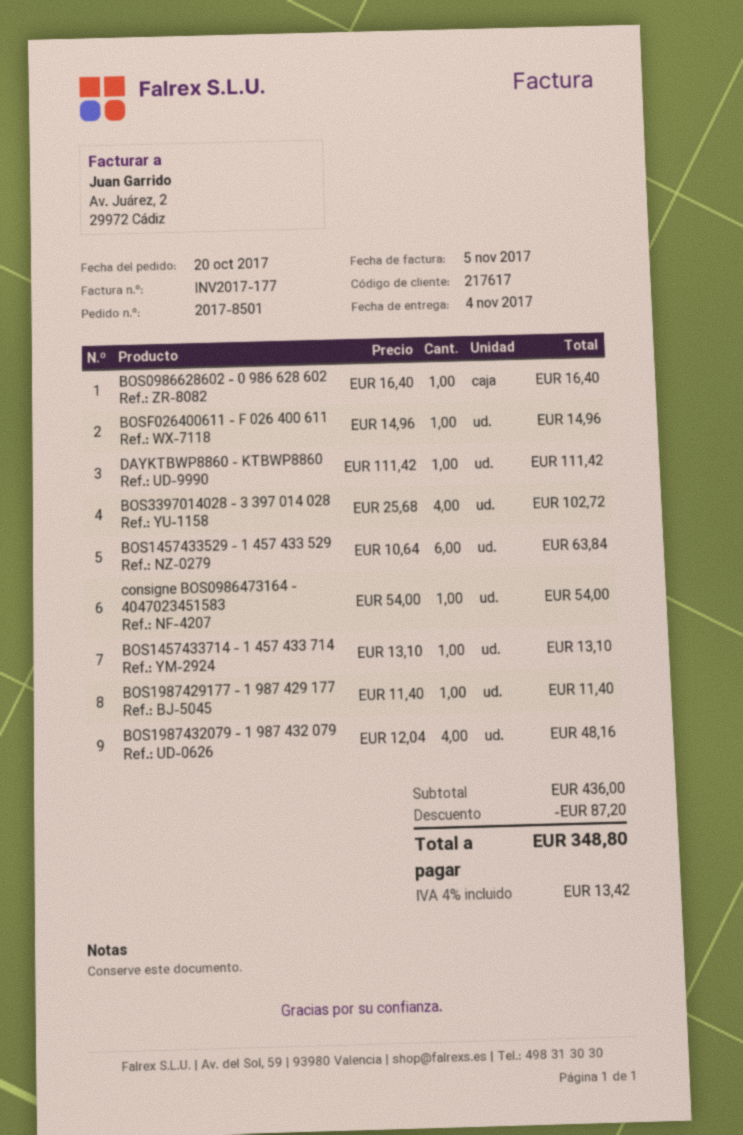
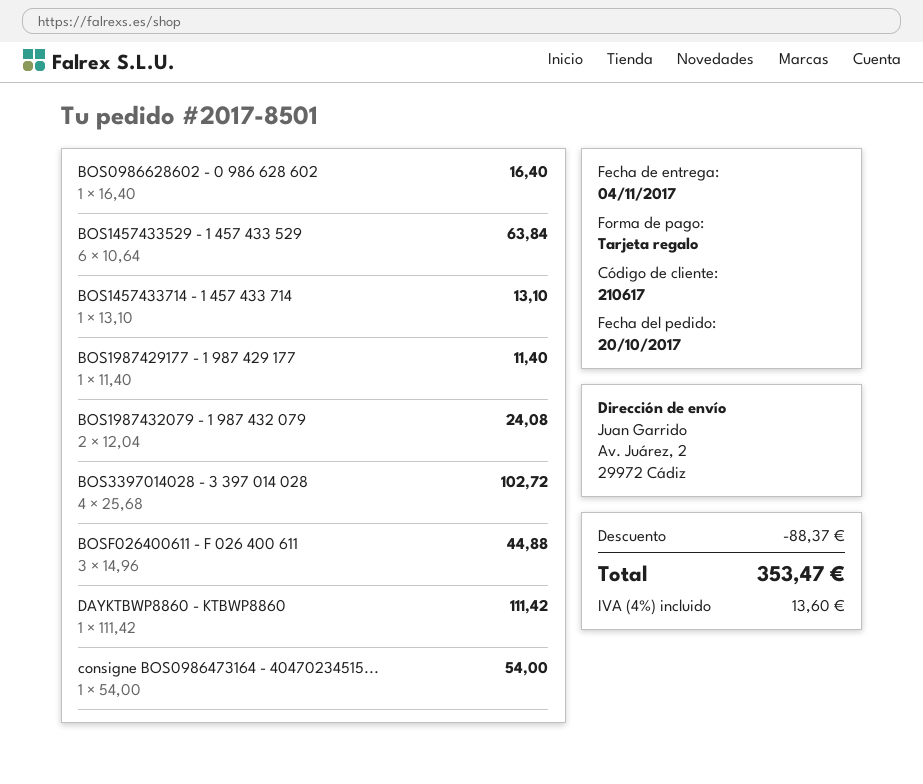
customer number: 217617 -> 210617
BOSF026400611 - F 026 400 611: 1 x 14.96 = 14.96 -> 3 x 14.96 = 44.88
BOS1987432079 - 1 987 432 079: 4 x 12.04 = 48.16 -> 2 x 12.04 = 24.08
discount: 87.20 -> 88.37
tax: 4% = 13.42 -> 4% = 13.60
total: 348.80 -> 353.47

